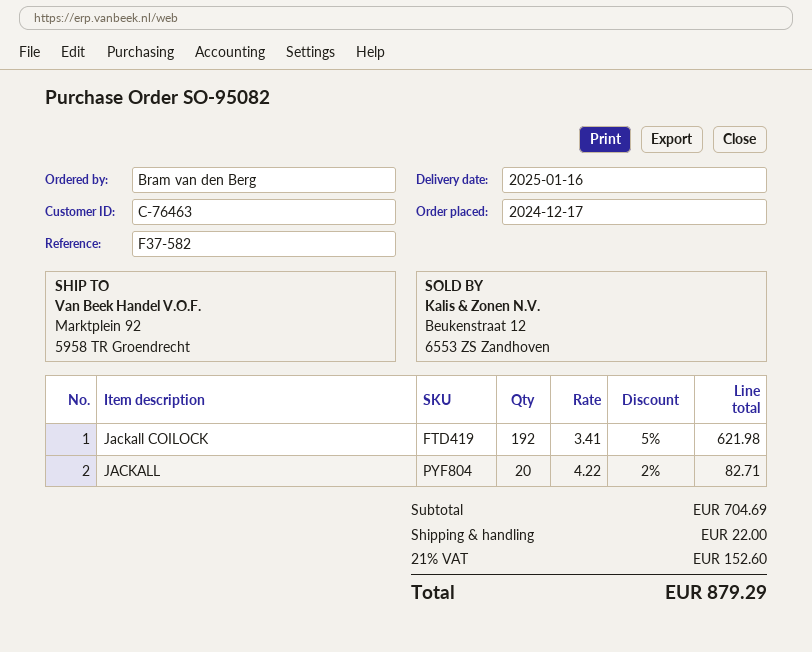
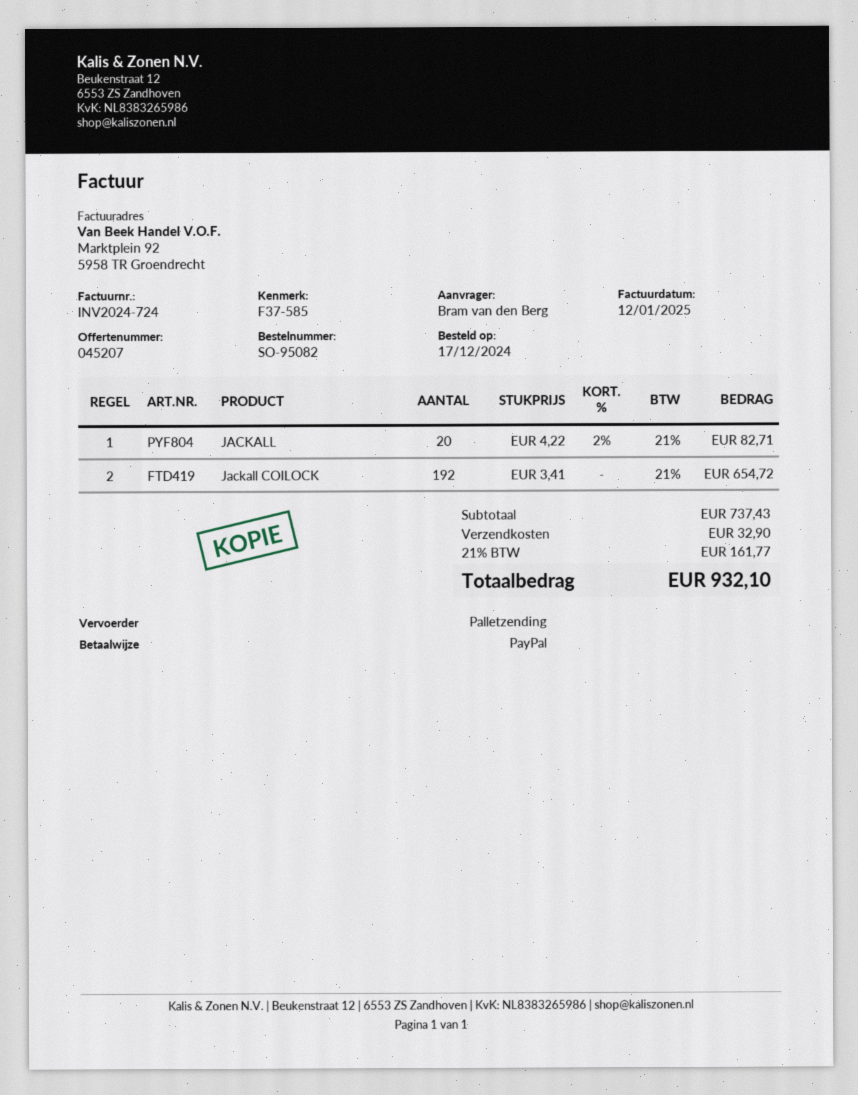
reference: F37-582 -> F37-585
Jackall COILOCK: 192 x 3.41 - 5% = 621.98 -> 192 x 3.41 = 654.72
subtotal: 704.69 -> 737.43
shipping: 22.00 -> 32.90
tax: 21% = 152.60 -> 21% = 161.77
total: 879.29 -> 932.10

